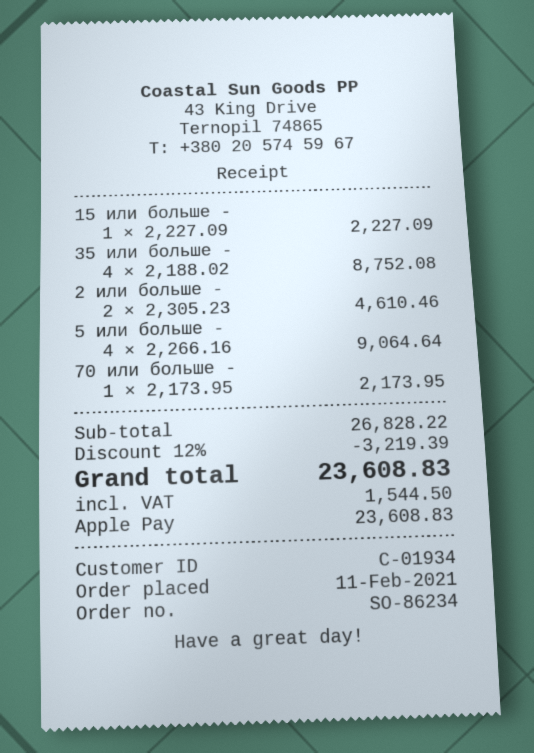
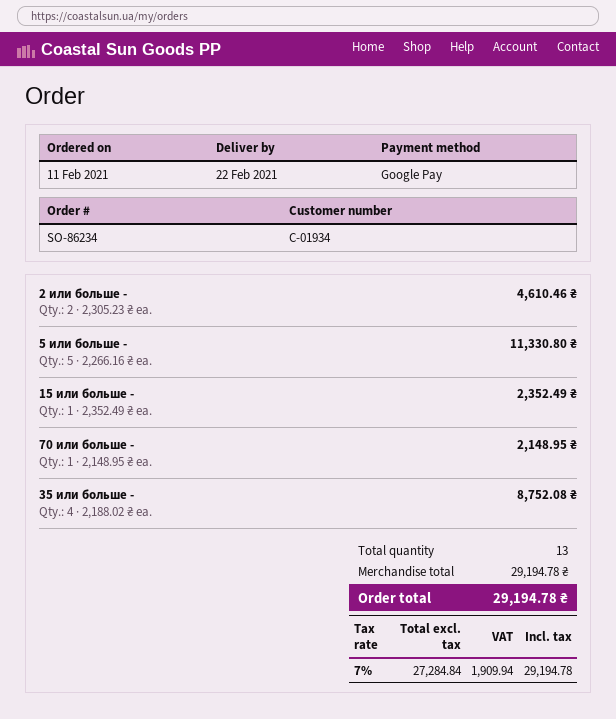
payment method: Apple Pay -> Google Pay
15 или больше -: 1 x 2227.09 = 2227.09 -> 1 x 2352.49 = 2352.49
5 или больше -: 4 x 2266.16 = 9064.64 -> 5 x 2266.16 = 11330.80
70 или больше -: 1 x 2173.95 = 2173.95 -> 1 x 2148.95 = 2148.95
subtotal: 26828.22 -> 29194.78
discount: 12% = 3219.39 -> none
tax: 1544.50 -> 1909.94
total: 23608.83 -> 29194.78

